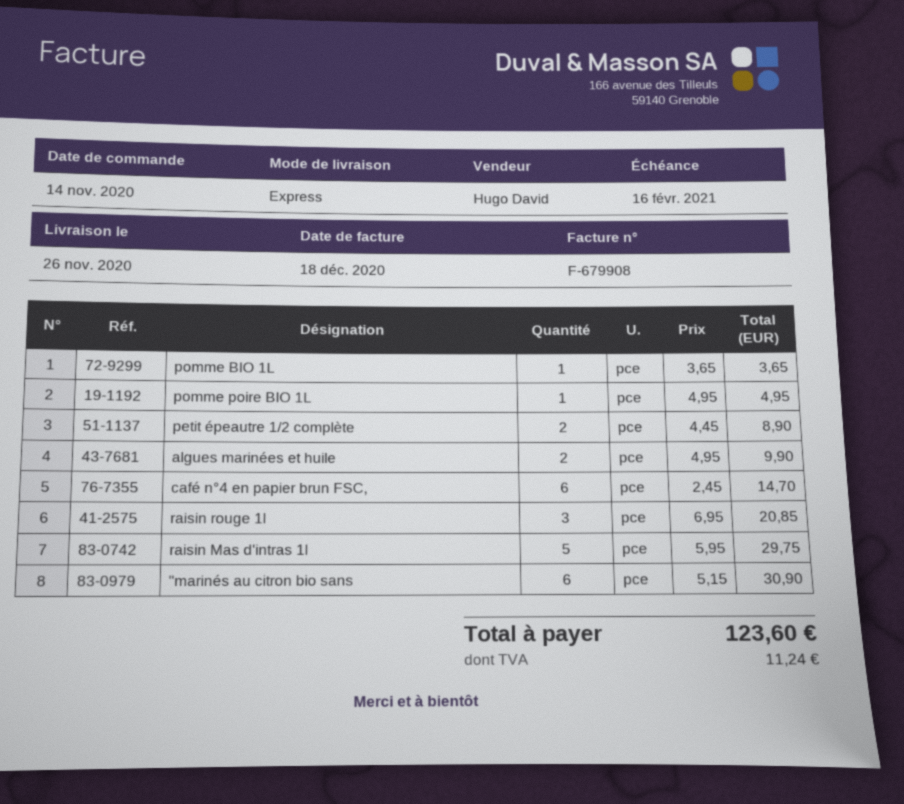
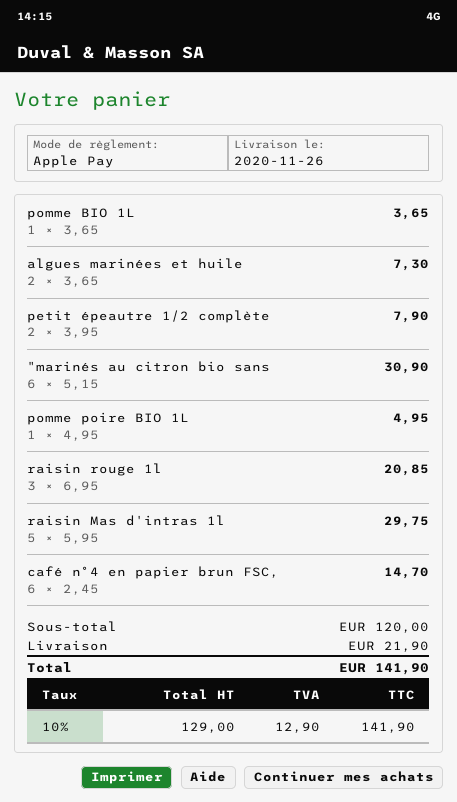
petit épeautre 1/2 complète: 2 x 4.45 = 8.90 -> 2 x 3.95 = 7.90
algues marinées et huile: 2 x 4.95 = 9.90 -> 2 x 3.65 = 7.30
shipping: none -> 21.90
tax: 11.24 -> 12.90
total: 123.60 -> 141.90

